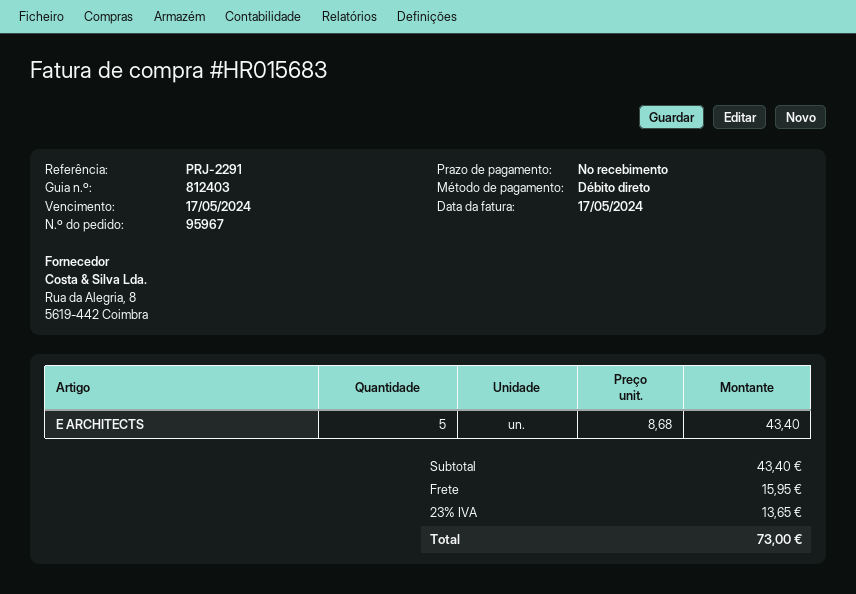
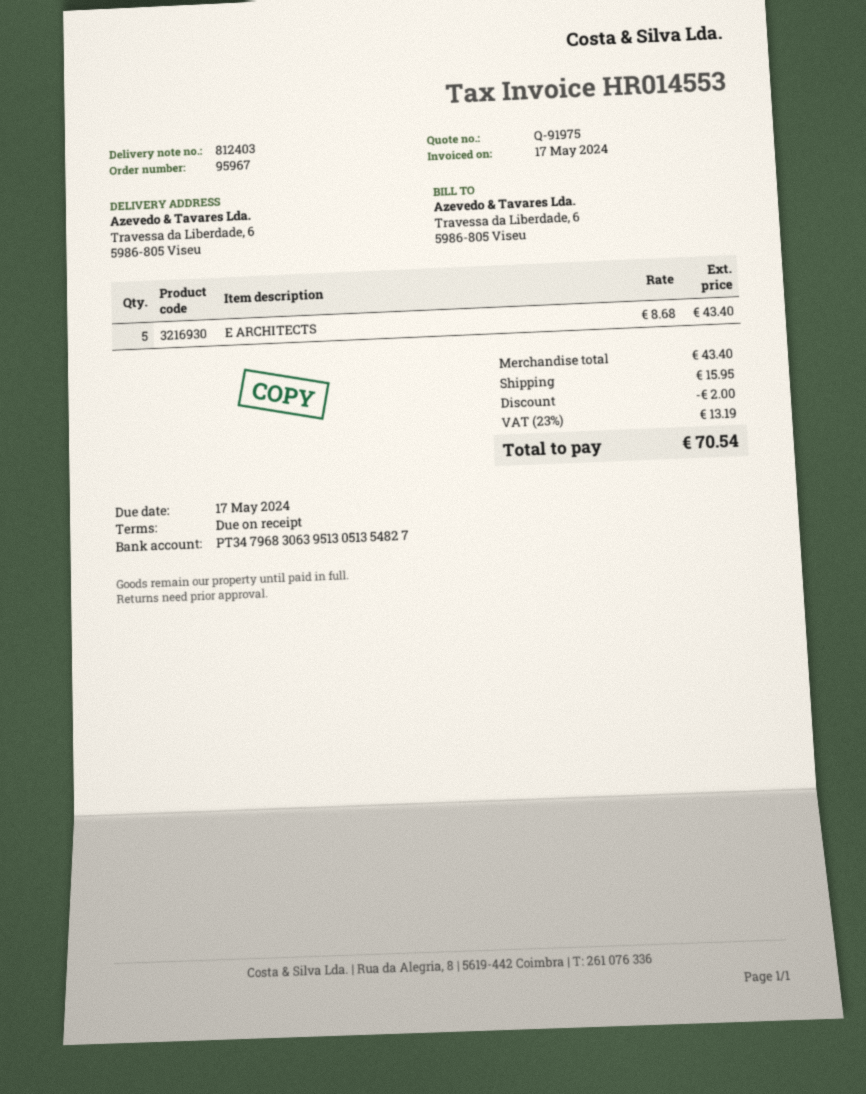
invoice number: HR015683 -> HR014553
discount: none -> 2.00
tax: 23% = 13.65 -> 23% = 13.19
total: 73.00 -> 70.54

